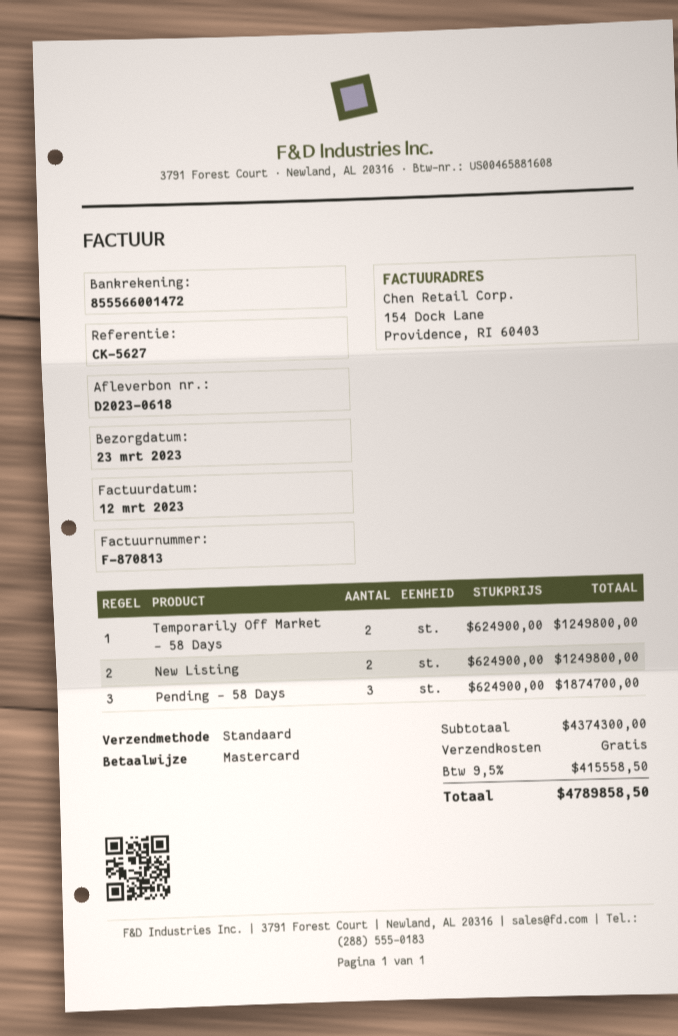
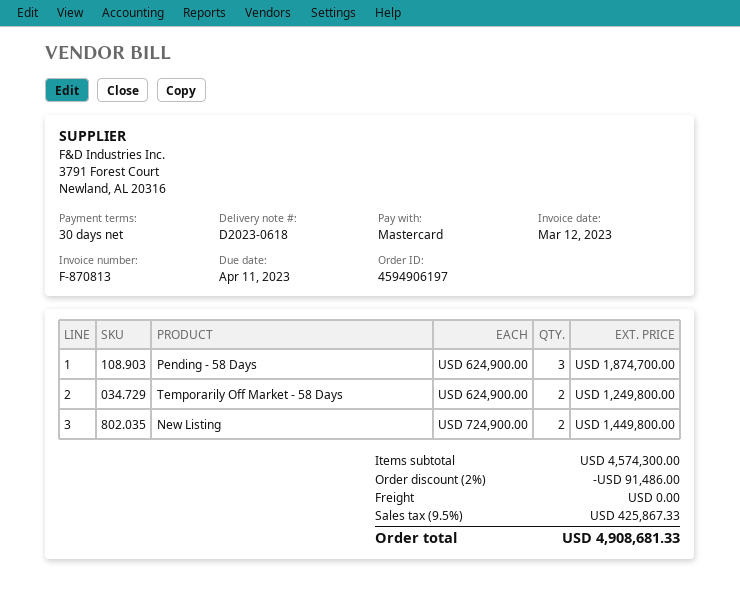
New Listing: 2 x 624900.00 = 1249800.00 -> 2 x 724900.00 = 1449800.00
subtotal: 4374300.00 -> 4574300.00
discount: none -> 2% = 91486.00
tax: 9.5% = 415558.50 -> 9.5% = 425867.33
total: 4789858.50 -> 4908681.33

